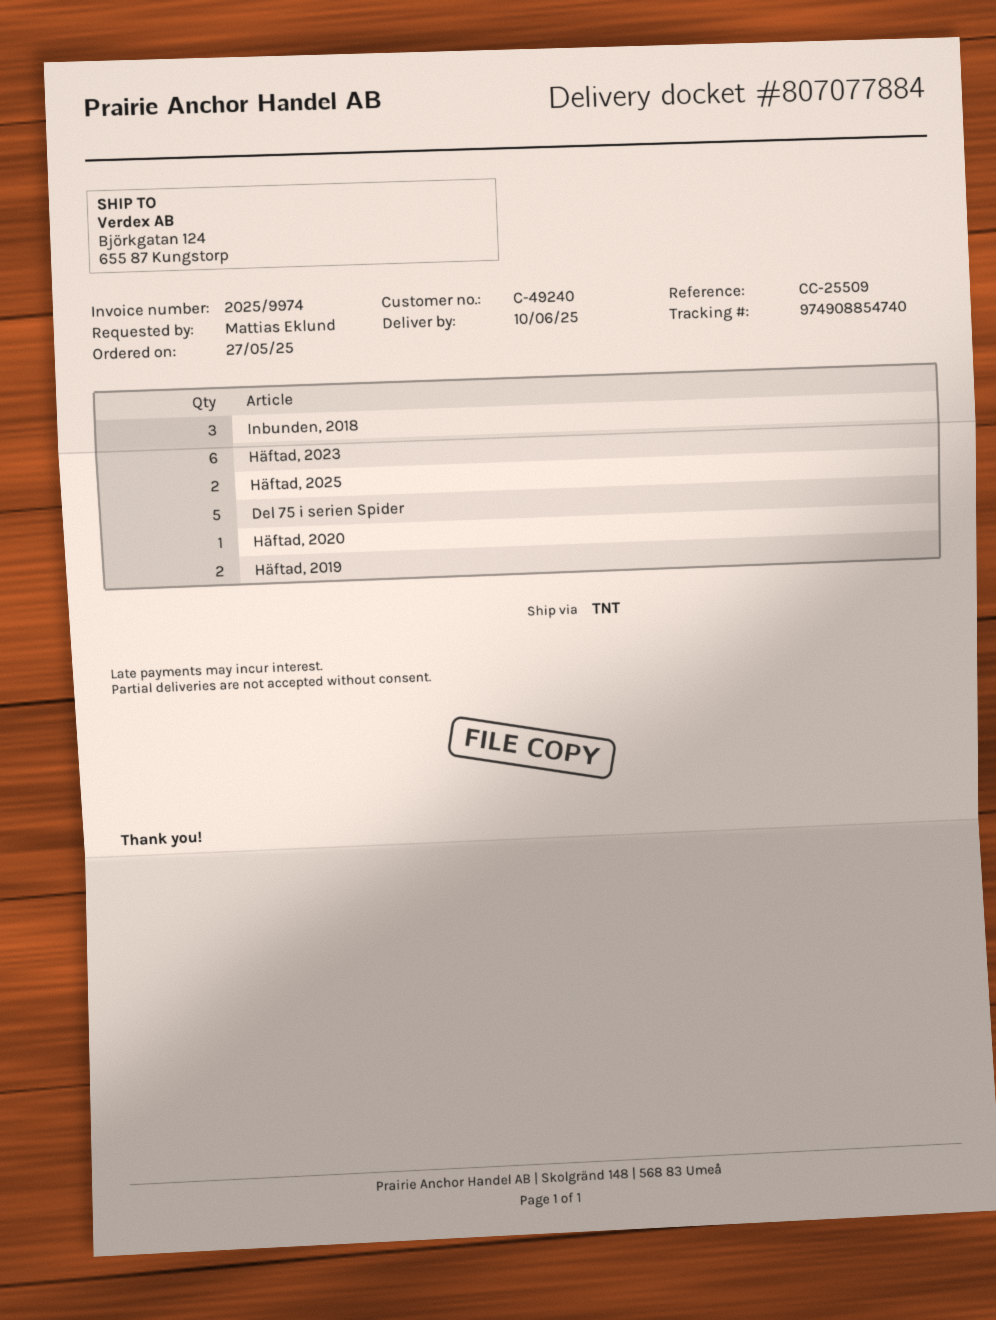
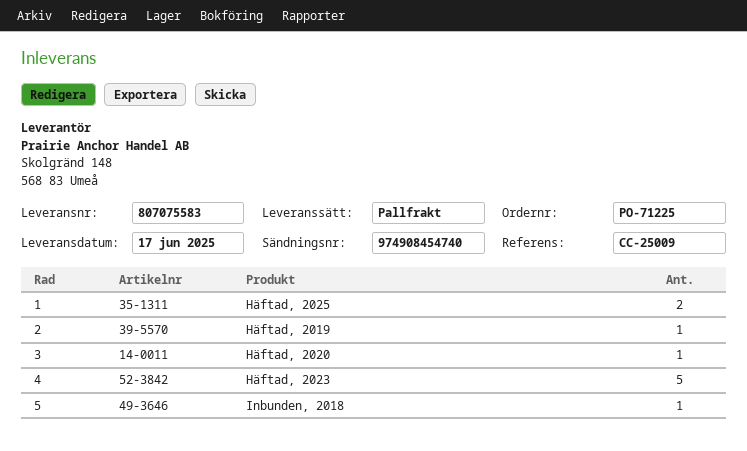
delivery note number: 807077884 -> 807075583
delivery date: 2025-06-10 -> 2025-06-17
reference: CC-25509 -> CC-25009
shipping method: TNT -> pallet freight
tracking number: 974908854740 -> 974908454740
Inbunden, 2018: 3 -> 1
Häftad, 2023: 6 -> 5
Del 75 i serien Spider: 5 -> none
Häftad, 2019: 2 -> 1

